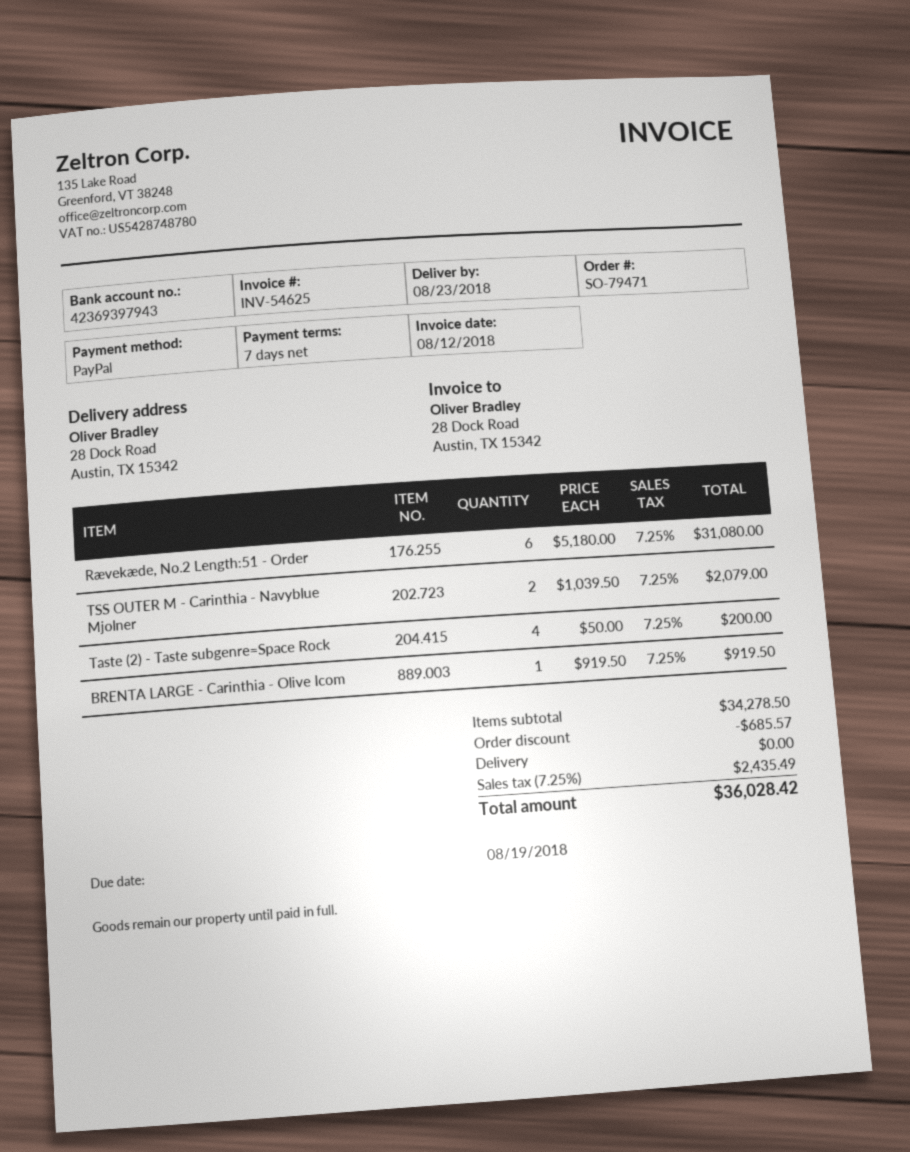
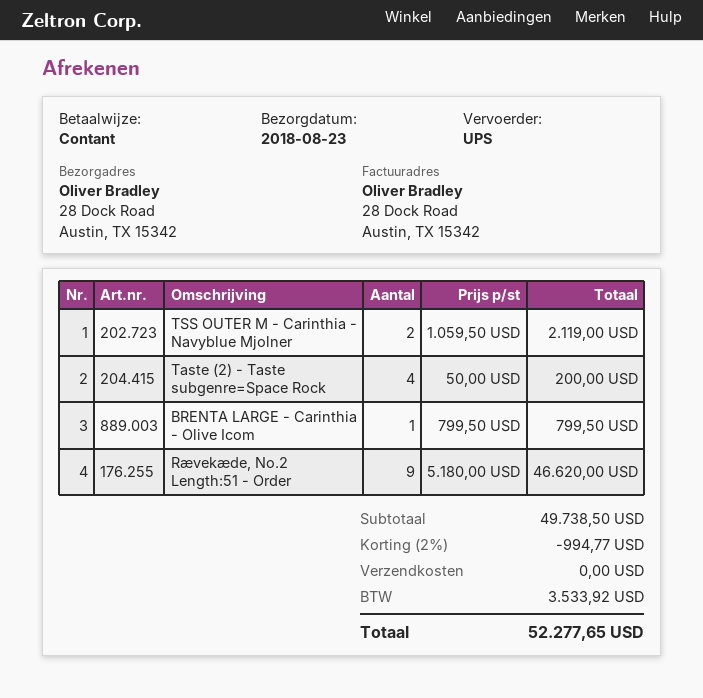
payment method: PayPal -> cash
Rævekæde, No.2 Length:51 - Order: 6 x 5180.00 = 31080.00 -> 9 x 5180.00 = 46620.00
TSS OUTER M - Carinthia - Navyblue Mjolner: 2 x 1039.50 = 2079.00 -> 2 x 1059.50 = 2119.00
BRENTA LARGE - Carinthia - Olive Icom: 1 x 919.50 = 919.50 -> 1 x 799.50 = 799.50
subtotal: 34278.50 -> 49738.50
discount: 685.57 -> 994.77
tax: 2435.49 -> 3533.92
total: 36028.42 -> 52277.65

